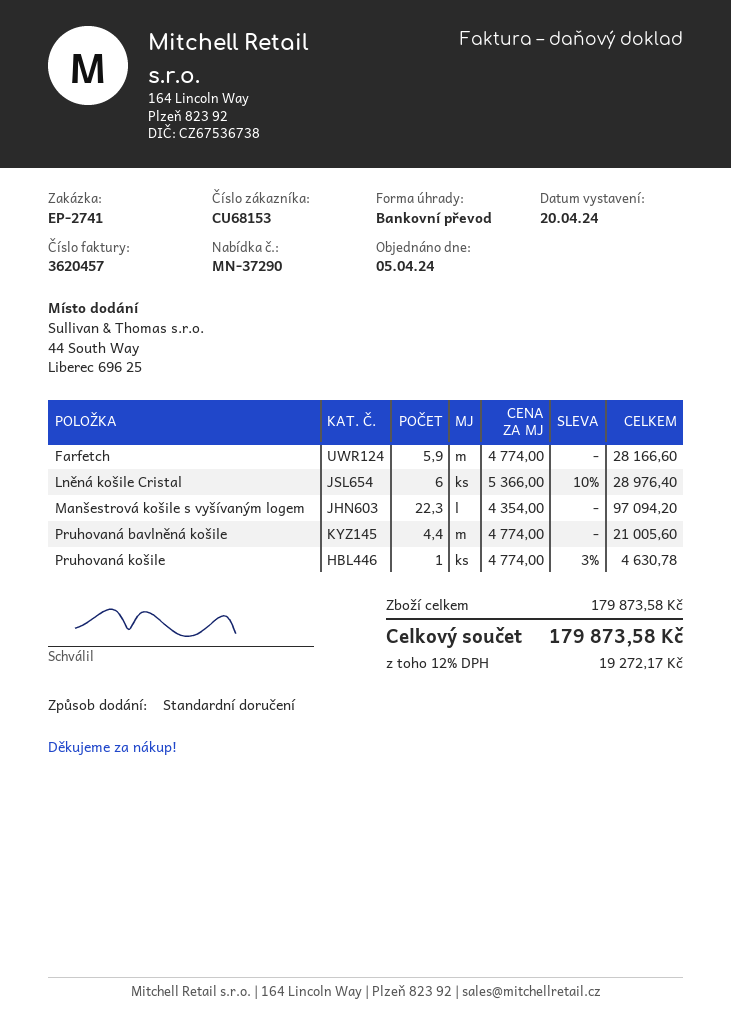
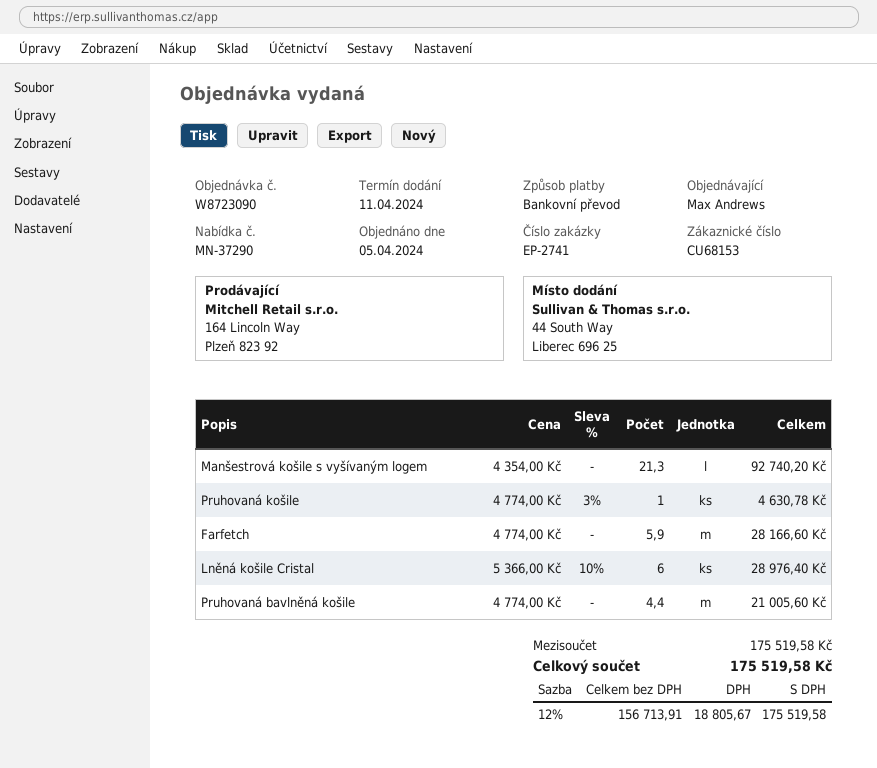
Manšestrová košile s vyšívaným logem: 22.3 x 4354.00 = 97094.20 -> 21.3 x 4354.00 = 92740.20
subtotal: 179873.58 -> 175519.58
tax: 12% = 19272.17 -> 12% = 18805.67
total: 179873.58 -> 175519.58

